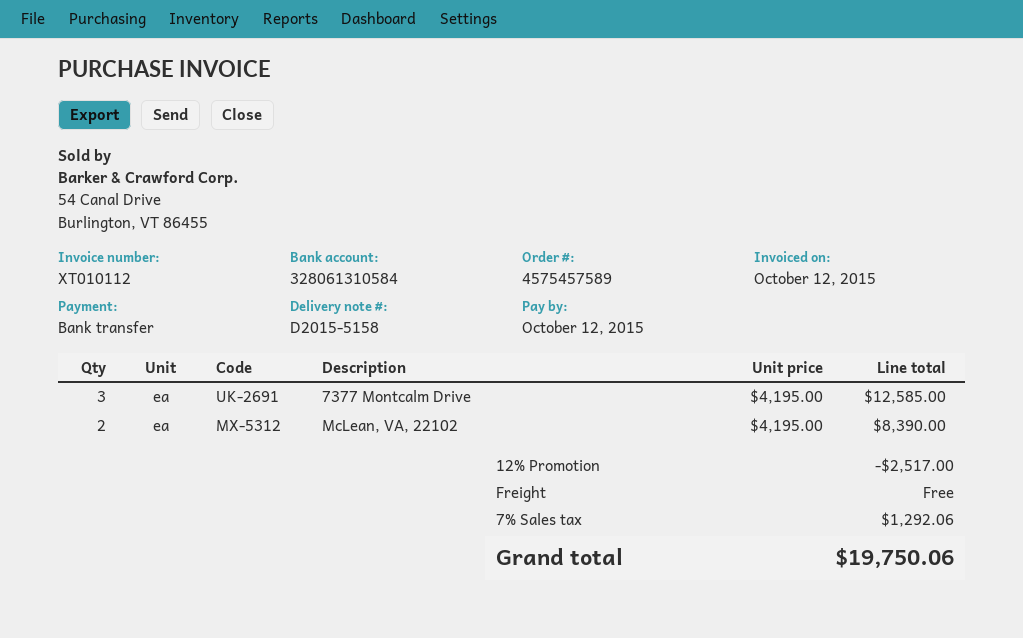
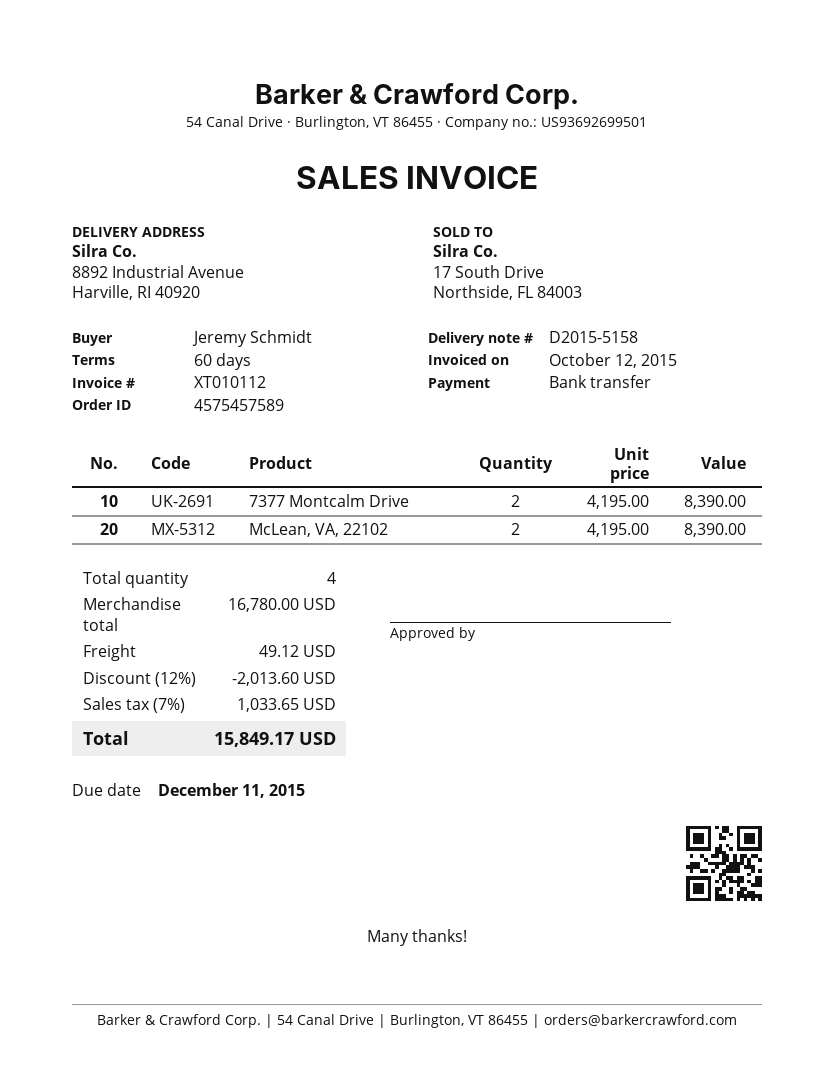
due date: 2015-10-12 -> 2015-12-11
7377 Montcalm Drive: 3 x 4195.00 = 12585.00 -> 2 x 4195.00 = 8390.00
discount: 12% = 2517.00 -> 12% = 2013.60
shipping: 0.00 -> 49.12
tax: 7% = 1292.06 -> 7% = 1033.65
total: 19750.06 -> 15849.17

